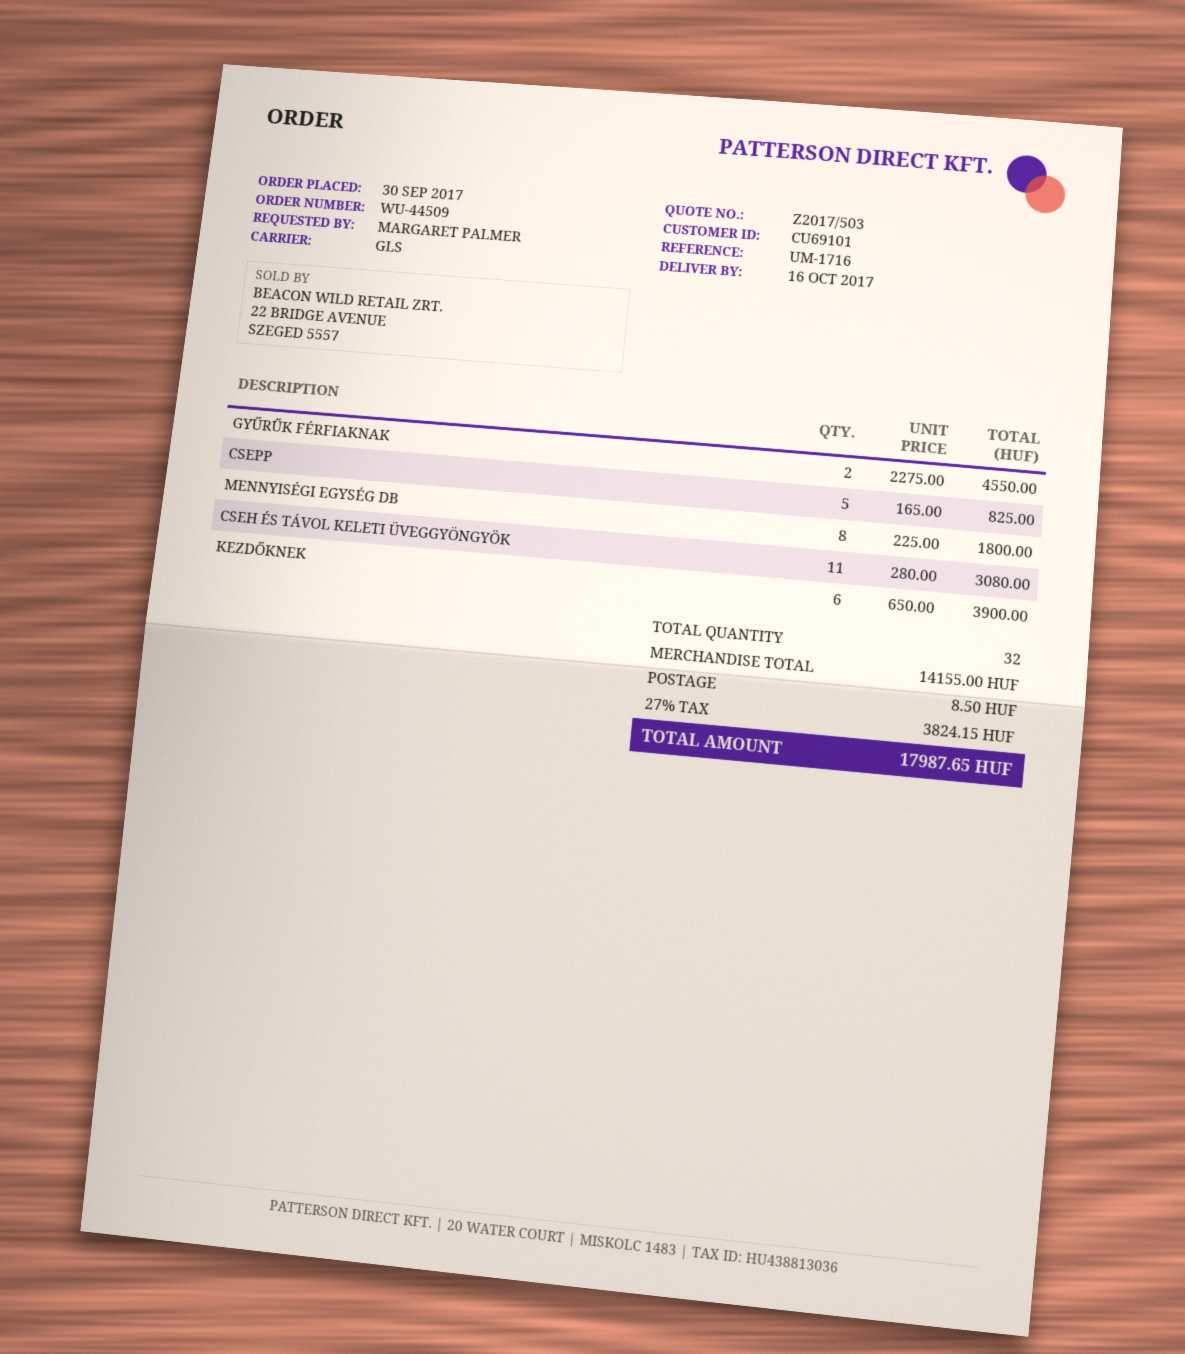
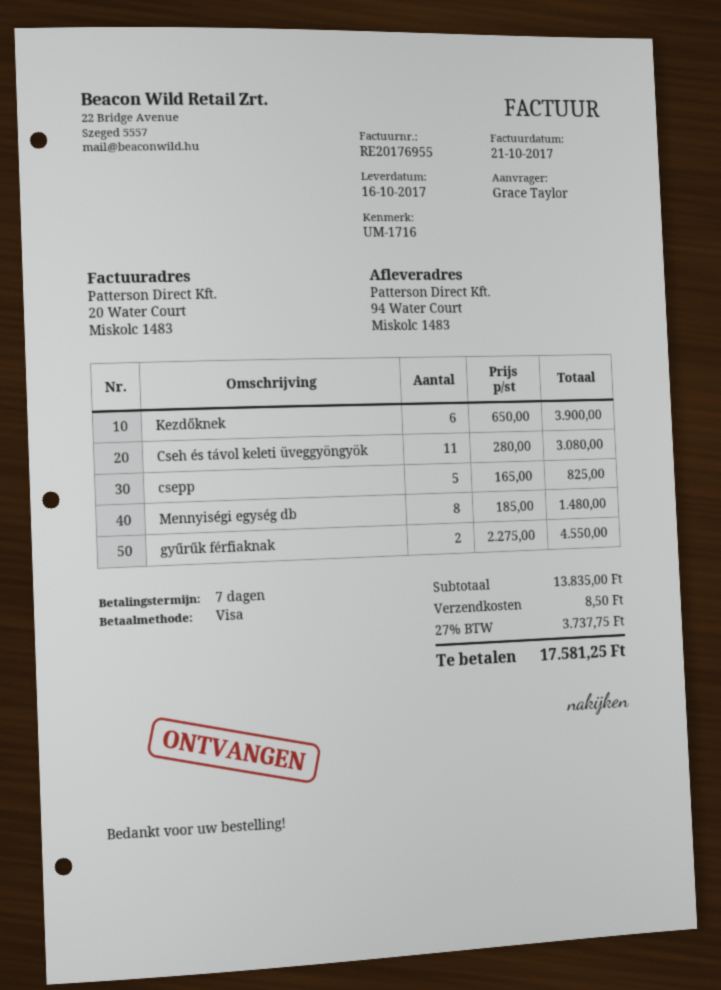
ordered by: MARGARET PALMER -> Grace Taylor
MENNYISÉGI EGYSÉG DB: 8 x 225.00 = 1800.00 -> 8 x 185.00 = 1480.00
subtotal: 14155.00 -> 13835.00
tax: 27% = 3824.15 -> 27% = 3737.75
total: 17987.65 -> 17581.25

